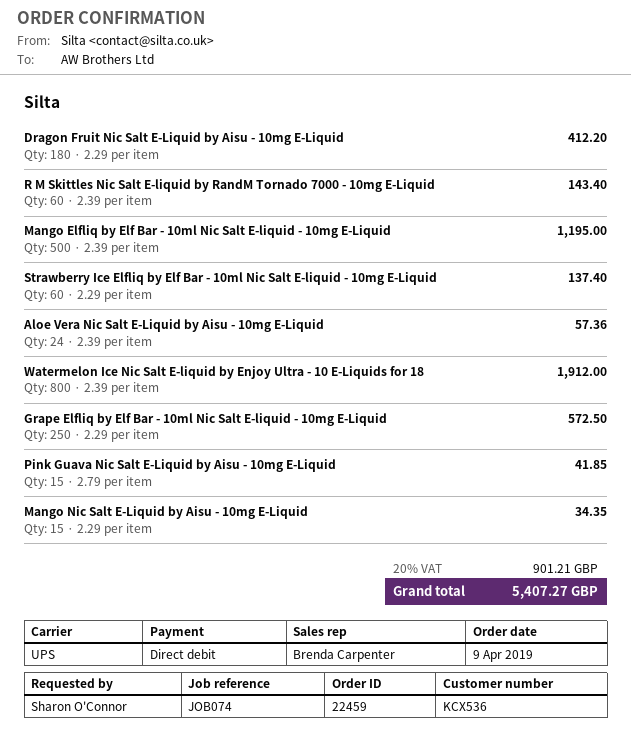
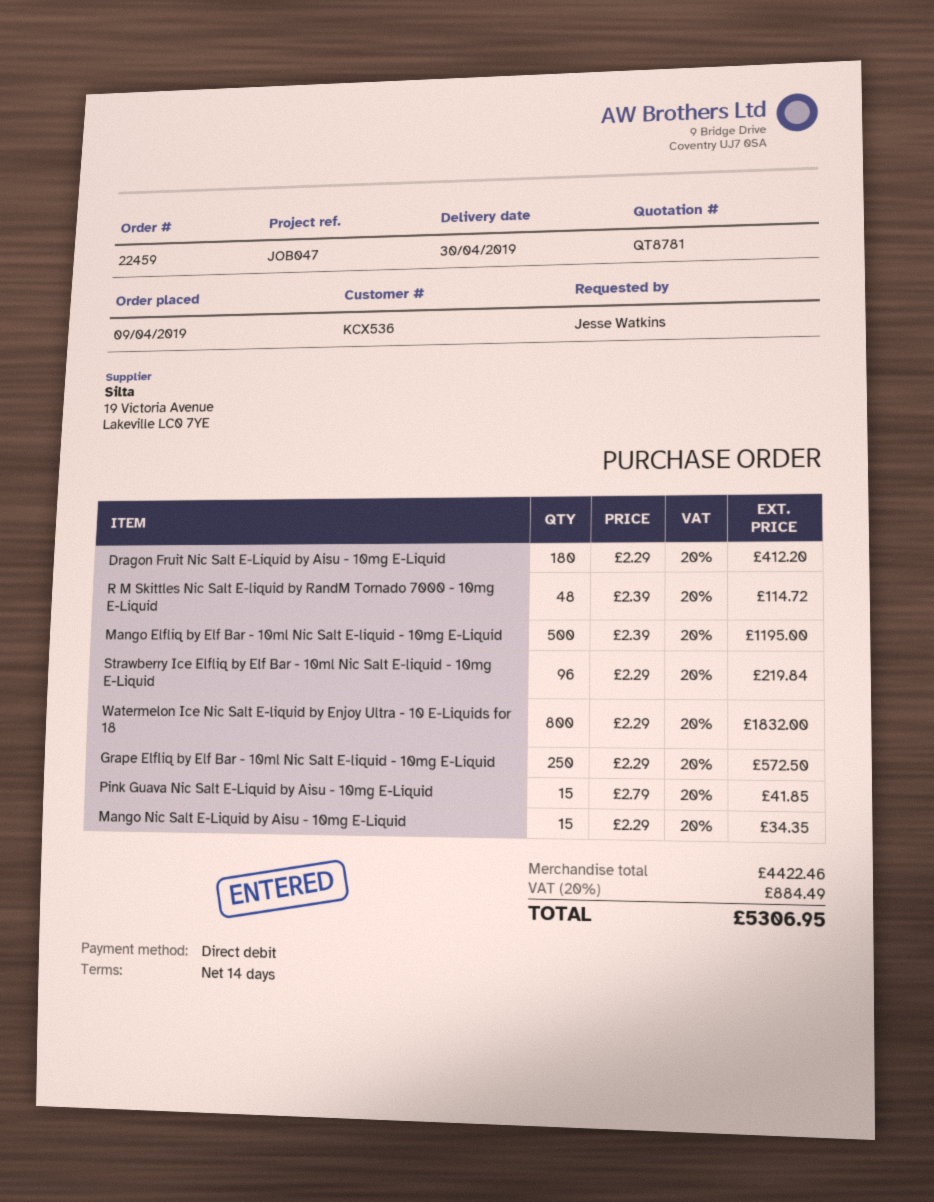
reference: JOB074 -> JOB047
ordered by: Sharon O'Connor -> Jesse Watkins
R M Skittles Nic Salt E-liquid by RandM Tornado 7000 - 10mg E-Liquid: 60 x 2.39 = 143.40 -> 48 x 2.39 = 114.72
Strawberry Ice Elfliq by Elf Bar - 10ml Nic Salt E-liquid - 10mg E-Liquid: 60 x 2.29 = 137.40 -> 96 x 2.29 = 219.84
Aloe Vera Nic Salt E-Liquid by Aisu - 10mg E-Liquid: 24 x 2.39 = 57.36 -> none
Watermelon Ice Nic Salt E-liquid by Enjoy Ultra - 10 E-Liquids for 18: 800 x 2.39 = 1912.00 -> 800 x 2.29 = 1832.00
tax: 20% = 901.21 -> 20% = 884.49
total: 5407.27 -> 5306.95

